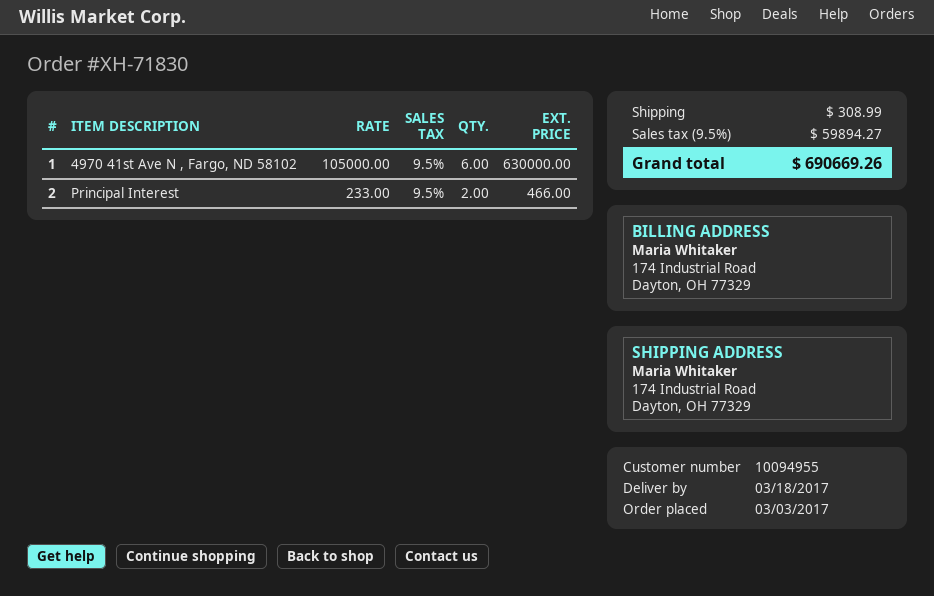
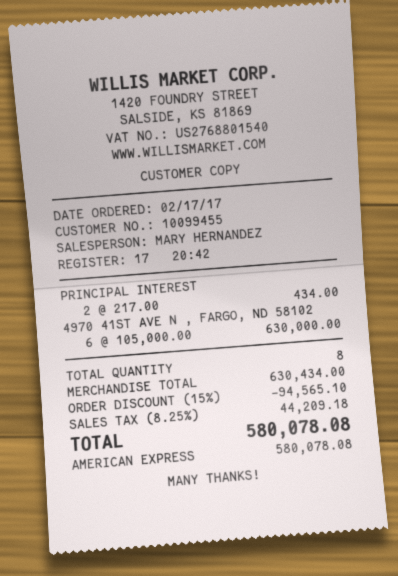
order date: 2017-03-03 -> 2017-02-17
customer number: 10094955 -> 10099455
Principal Interest: 2 x 233.00 = 466.00 -> 2 x 217.00 = 434.00
discount: none -> 15% = 94565.10
shipping: 308.99 -> none
tax: 9.5% = 59894.27 -> 8.25% = 44209.18
total: 690669.26 -> 580078.08

